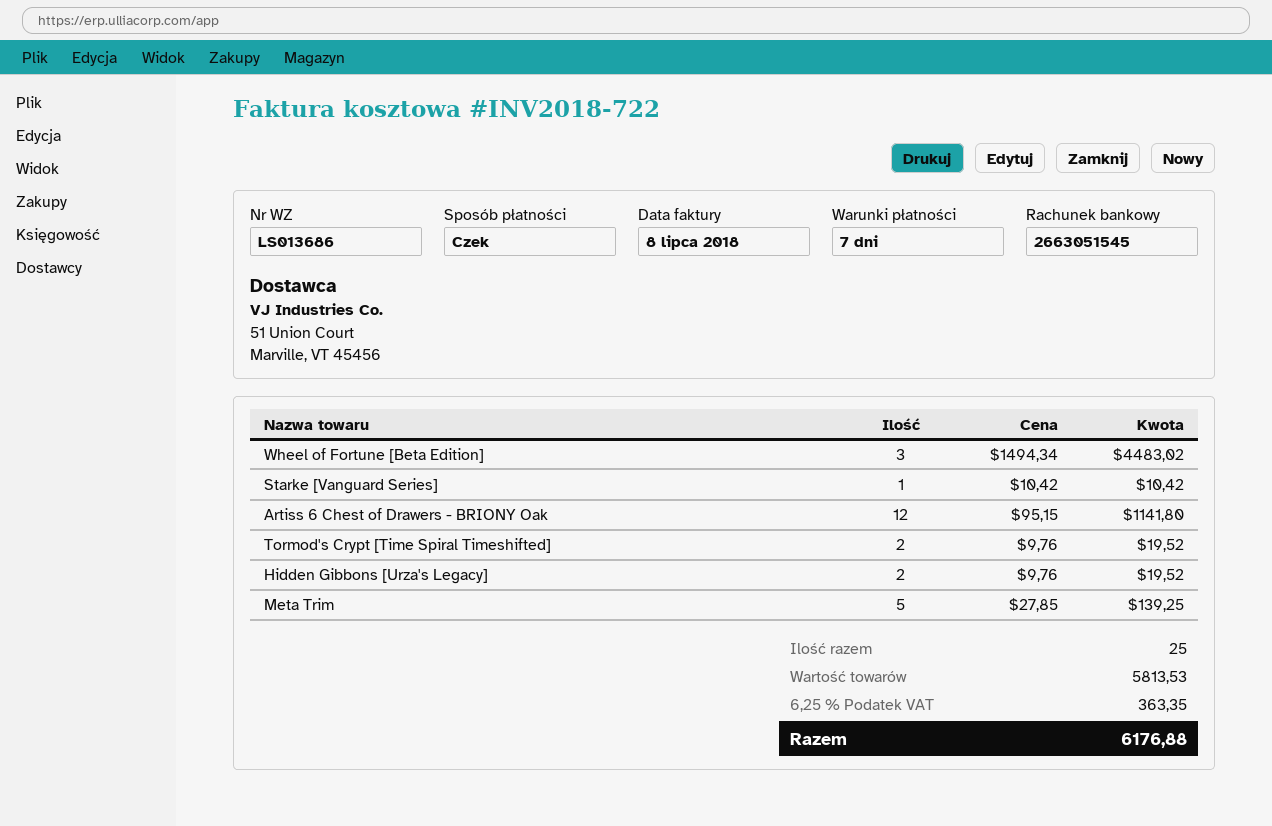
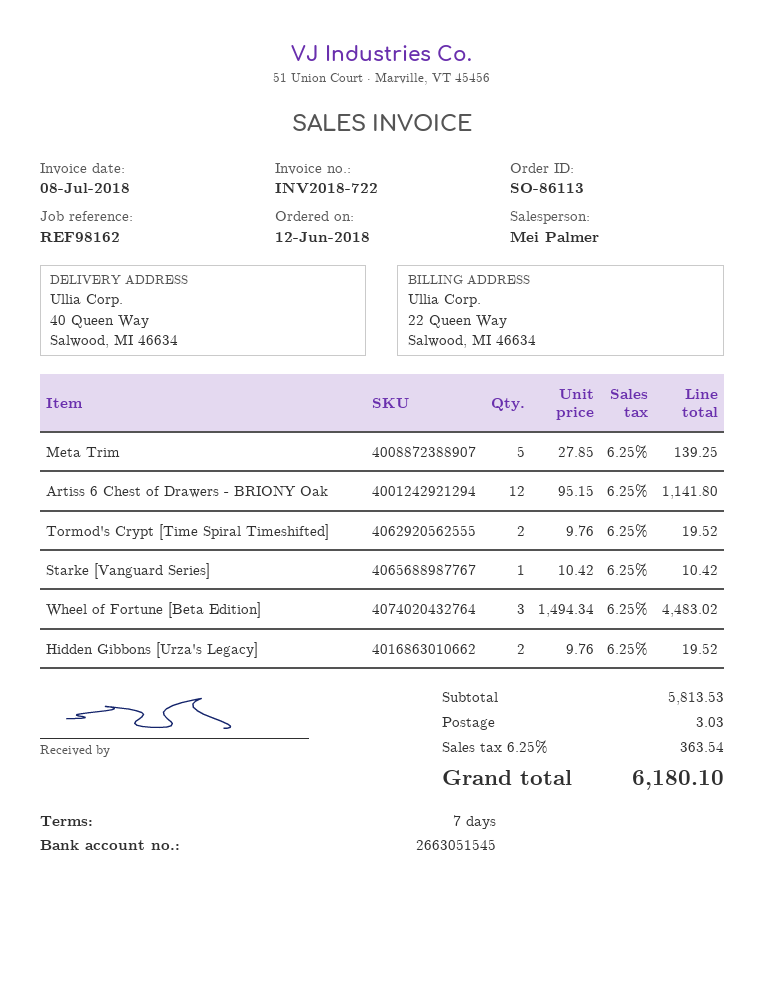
shipping: none -> 3.03
tax: 6.25% = 363.35 -> 6.25% = 363.54
total: 6176.88 -> 6180.10

